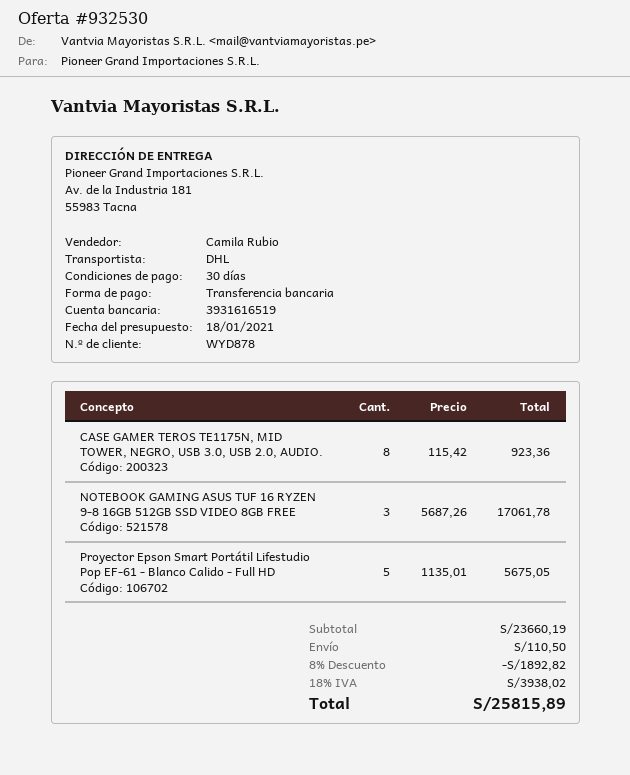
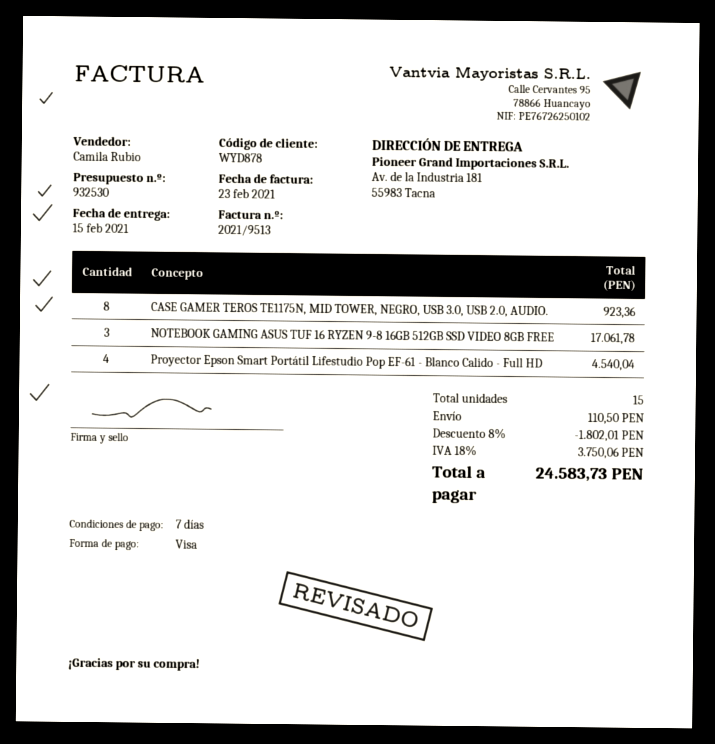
payment terms: 30 days -> 7 days
payment method: bank transfer -> Visa
Proyector Epson Smart Portátil Lifestudio Pop EF-61 - Blanco Calido - Full HD: 5 for 5675.05 -> 4 for 4540.04
discount: 8% = 1892.82 -> 8% = 1802.01
tax: 18% = 3938.02 -> 18% = 3750.06
total: 25815.89 -> 24583.73

